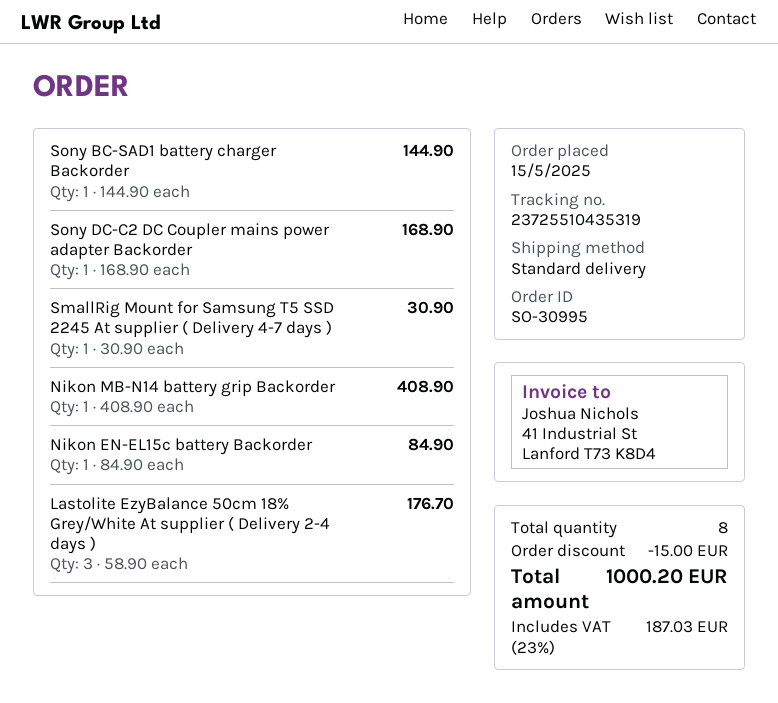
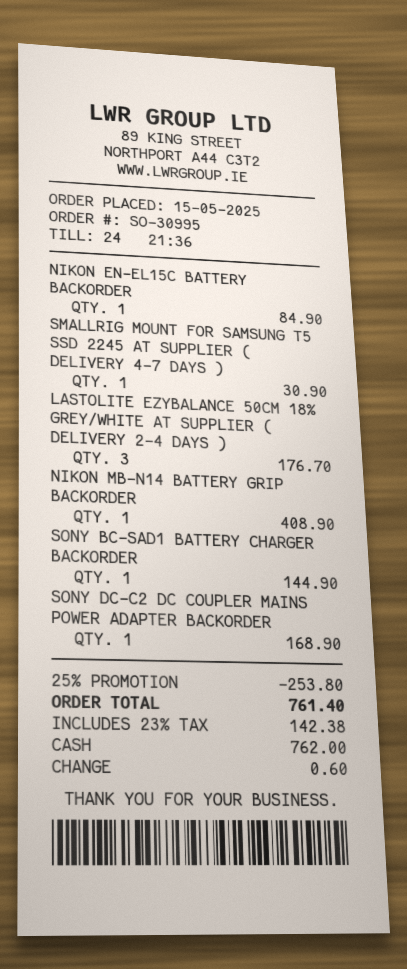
discount: 15.00 -> 253.80
tax: 23% = 187.03 -> 23% = 142.38
total: 1000.20 -> 761.40

